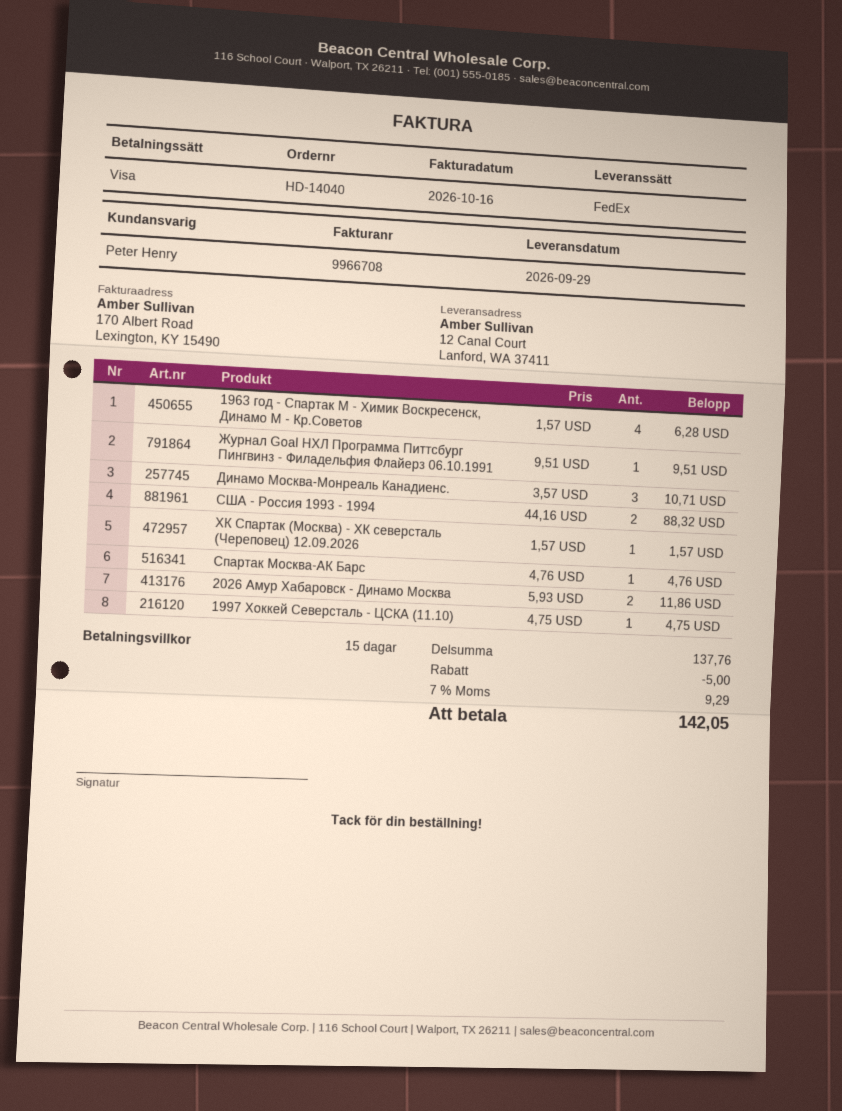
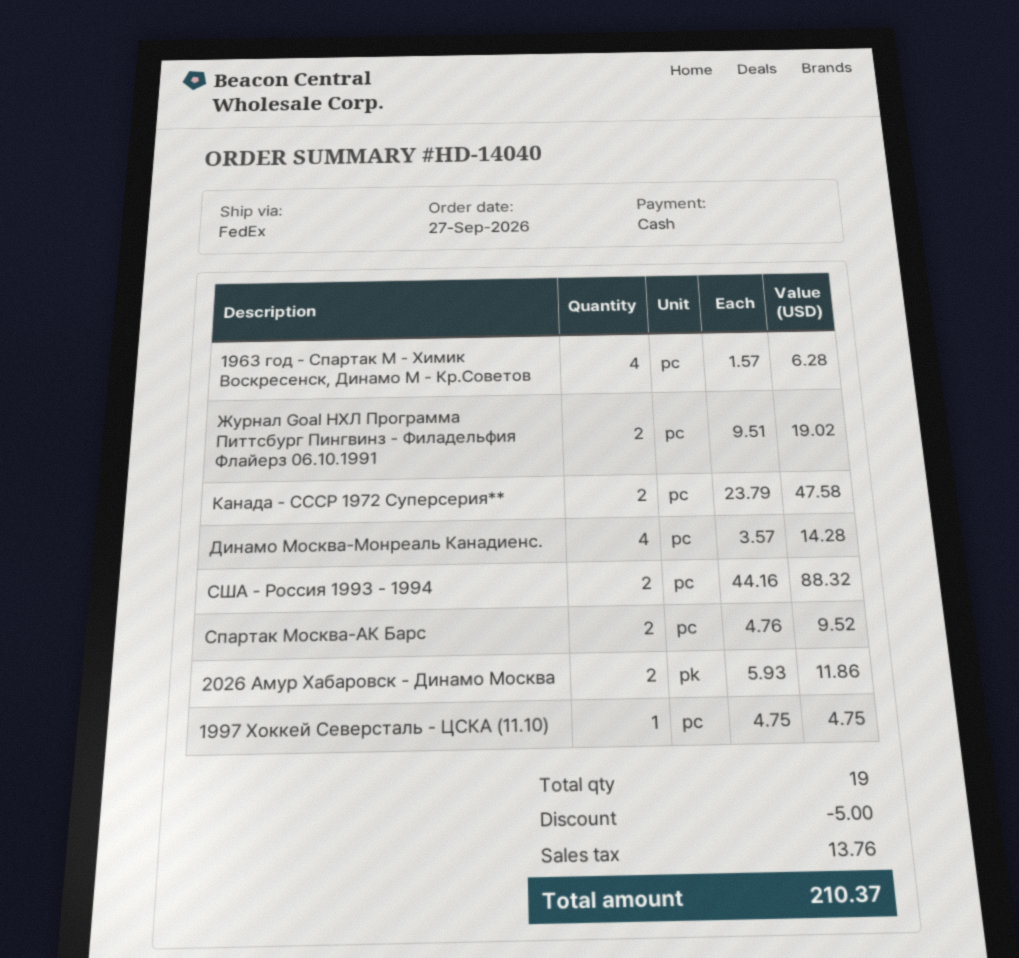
payment method: Visa -> cash
Журнал Goal НХЛ Программа Питтсбург Пингвинз - Филадельфия Флайерз 06.10.1991: 1 x 9.51 = 9.51 -> 2 x 9.51 = 19.02
Динамо Москва-Монреаль Канадиенс.: 3 x 3.57 = 10.71 -> 4 x 3.57 = 14.28
ХК Спартак (Москва) - ХК северсталь (Череповец) 12.09.2026: 1 x 1.57 = 1.57 -> none
Спартак Москва-АК Барс: 1 x 4.76 = 4.76 -> 2 x 4.76 = 9.52
Канада - СССР 1972 Суперсерия**: none -> 2 x 23.79 = 47.58
tax: 9.29 -> 13.76
total: 142.05 -> 210.37

